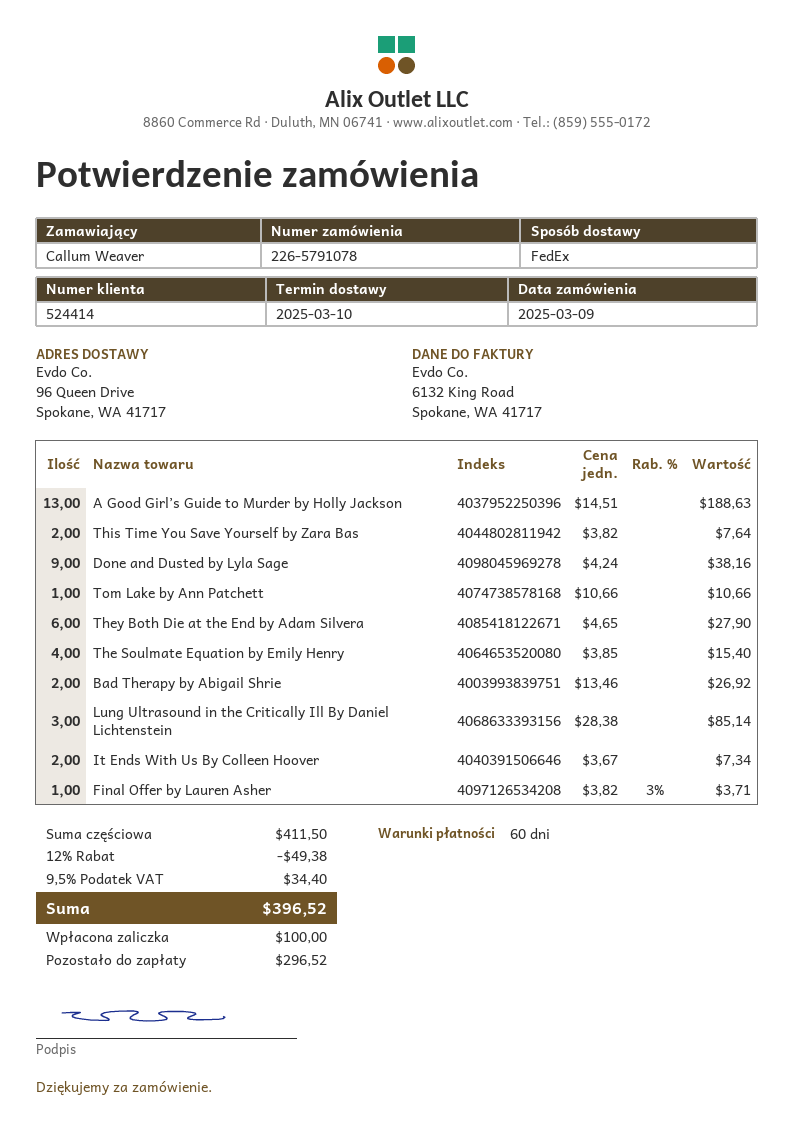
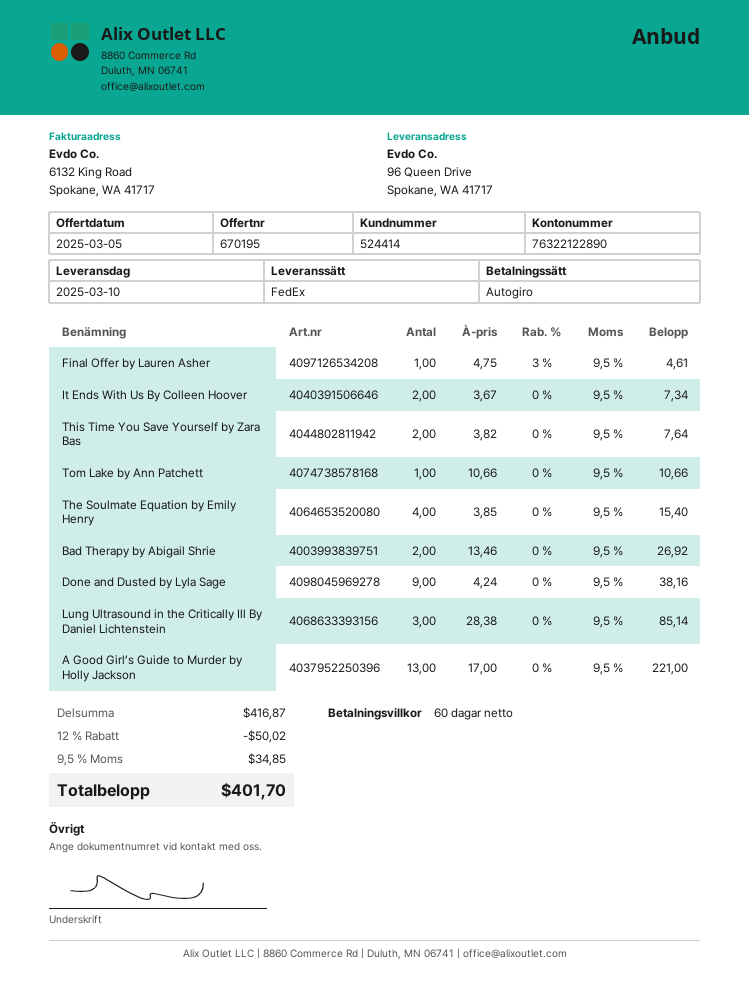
A Good Girl’s Guide to Murder by Holly Jackson: 13 x 14.51 = 188.63 -> 13 x 17.00 = 221.00
They Both Die at the End by Adam Silvera: 6 x 4.65 = 27.90 -> none
Final Offer by Lauren Asher: 1 x 3.82 - 3% = 3.71 -> 1 x 4.75 - 3% = 4.61
subtotal: 411.50 -> 416.87
discount: 12% = 49.38 -> 12% = 50.02
tax: 9.5% = 34.40 -> 9.5% = 34.85
total: 396.52 -> 401.70

